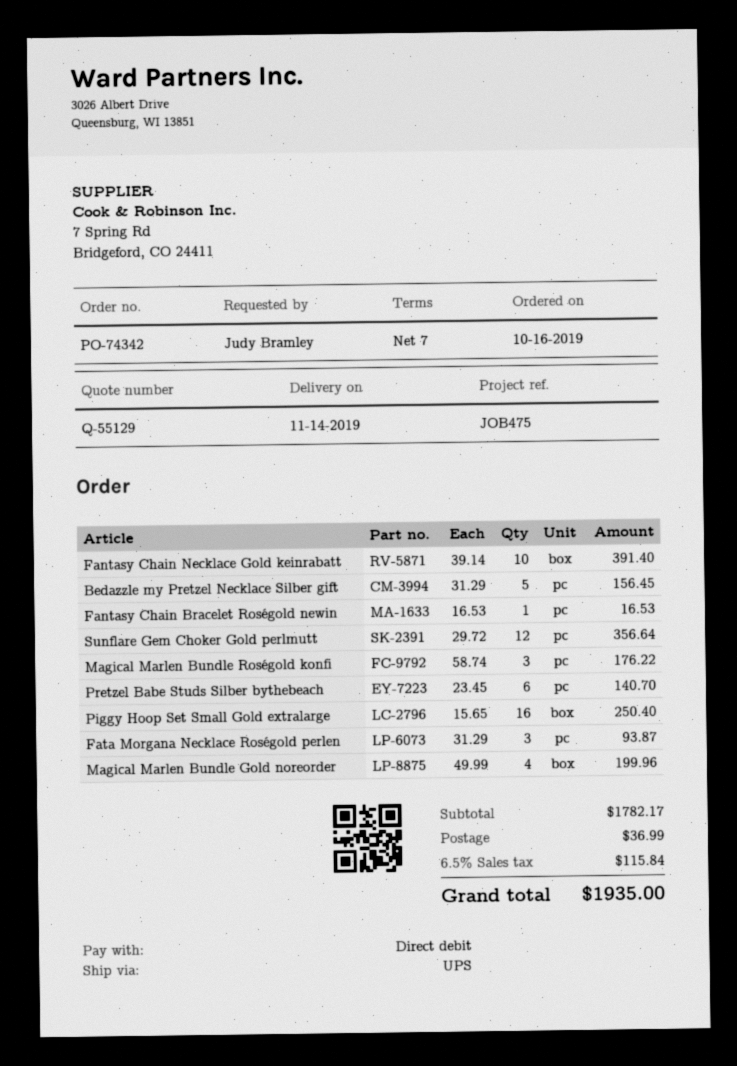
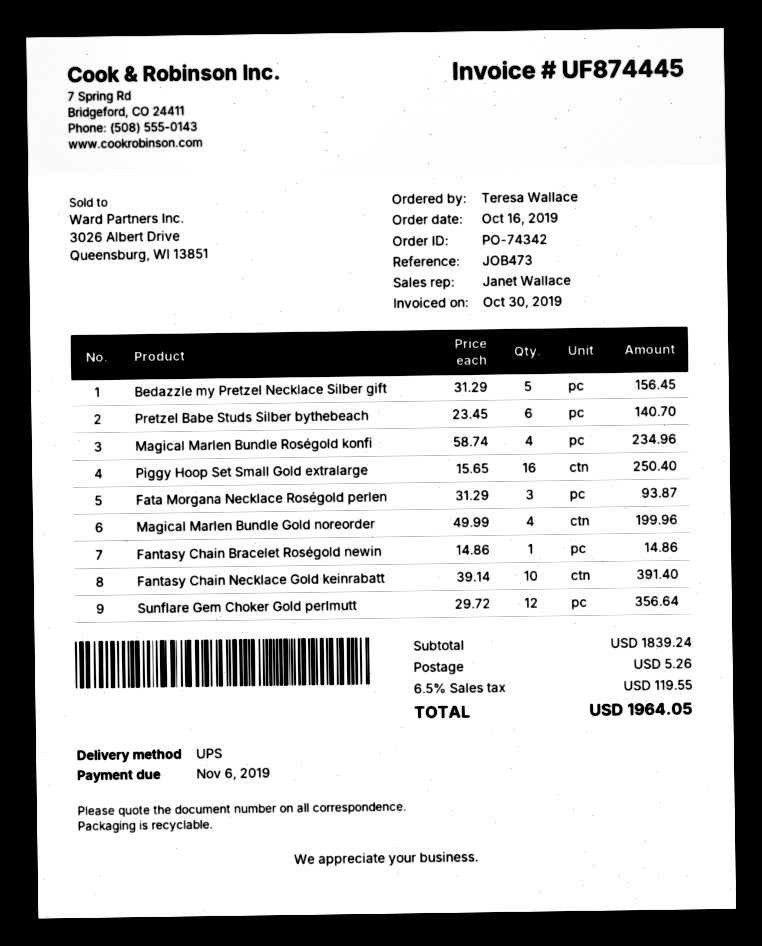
reference: JOB475 -> JOB473
ordered by: Judy Bramley -> Teresa Wallace
Fantasy Chain Bracelet Roségold newin: 1 x 16.53 = 16.53 -> 1 x 14.86 = 14.86
Magical Marlen Bundle Roségold konfi: 3 x 58.74 = 176.22 -> 4 x 58.74 = 234.96
subtotal: 1782.17 -> 1839.24
shipping: 36.99 -> 5.26
tax: 6.5% = 115.84 -> 6.5% = 119.55
total: 1935.00 -> 1964.05

